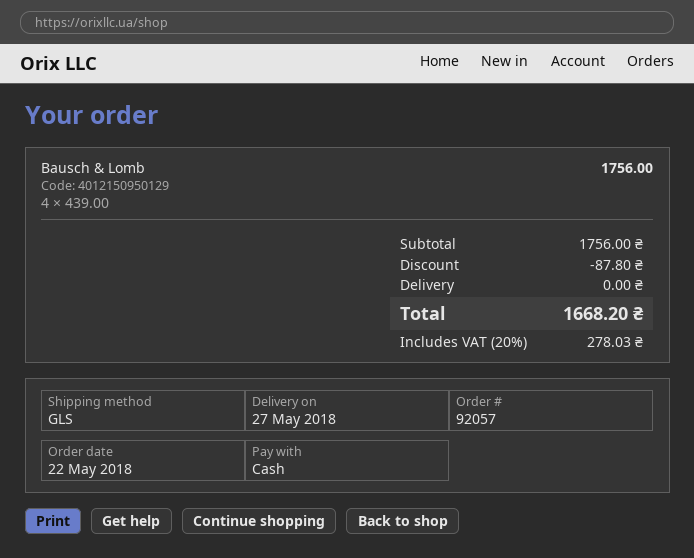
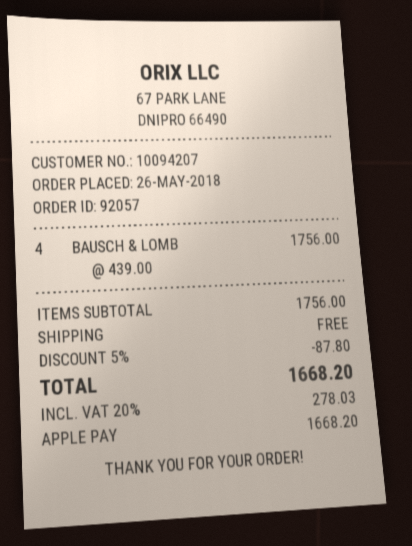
order date: 2018-05-22 -> 2018-05-26
payment method: cash -> Apple Pay

